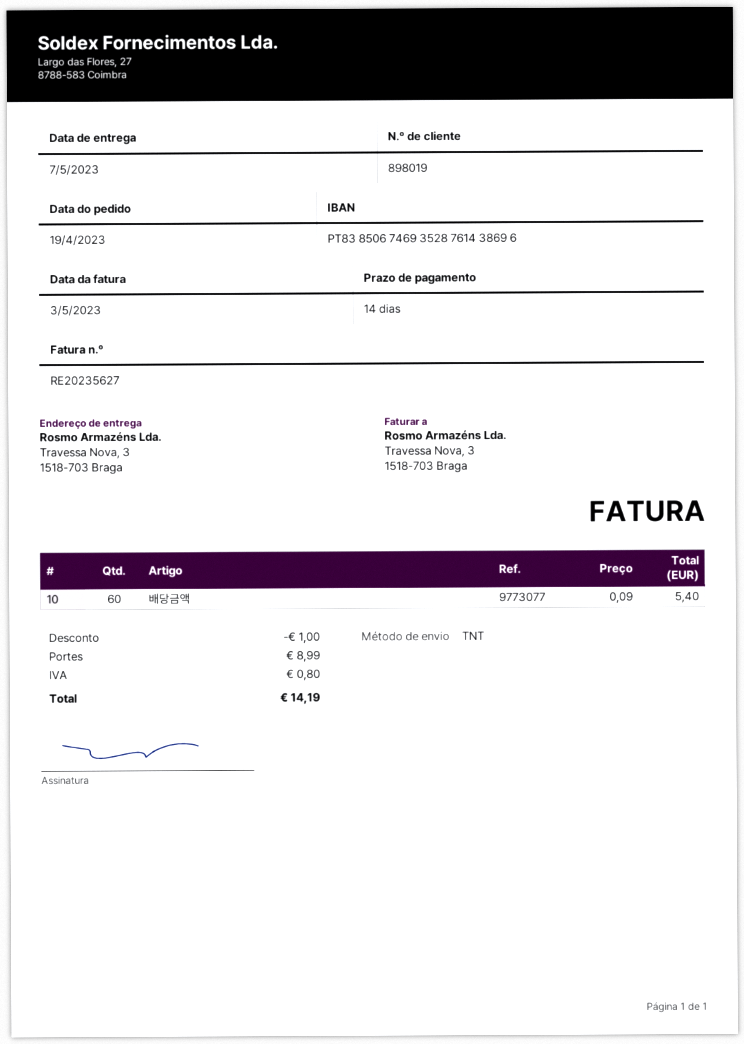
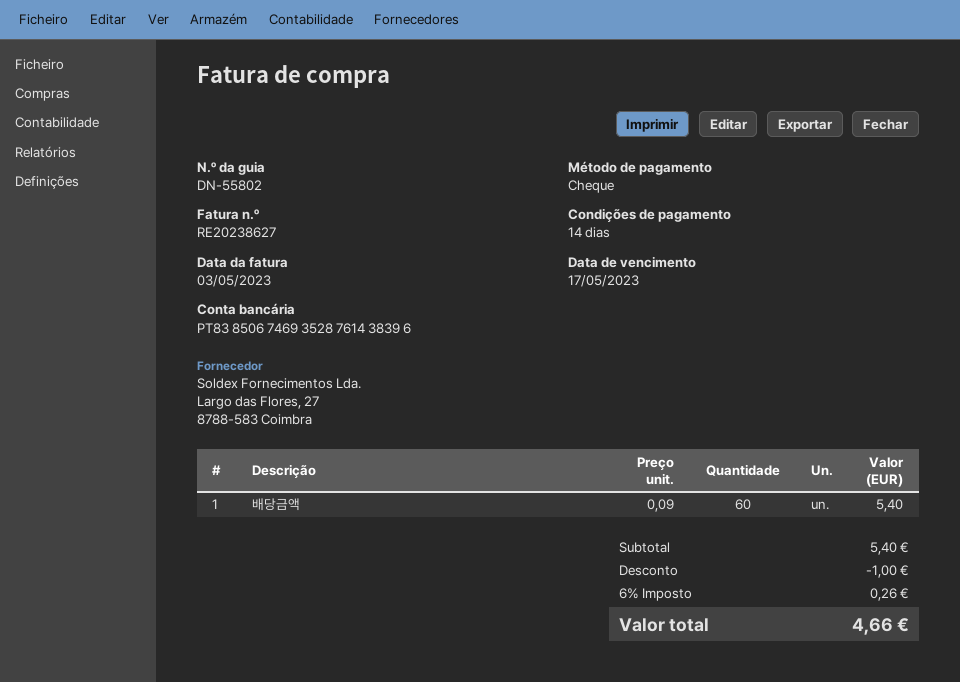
invoice number: RE20235627 -> RE20238627
bank account: PT83850674693528761438696 -> PT83850674693528761438396
shipping: 8.99 -> none
tax: 0.80 -> 0.26
total: 14.19 -> 4.66

